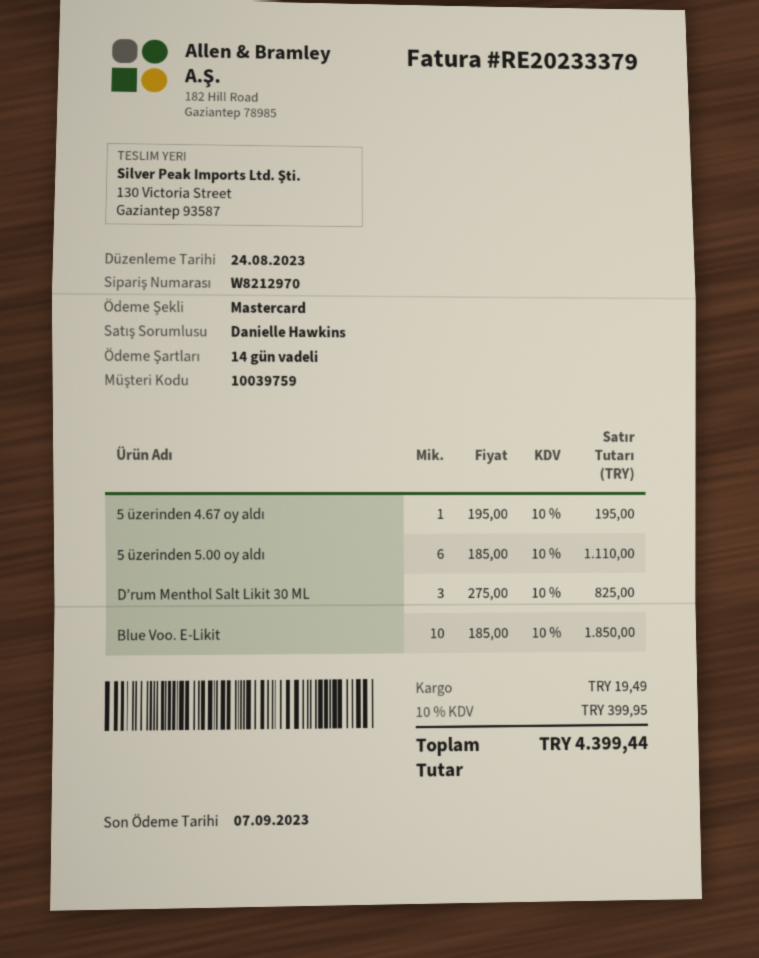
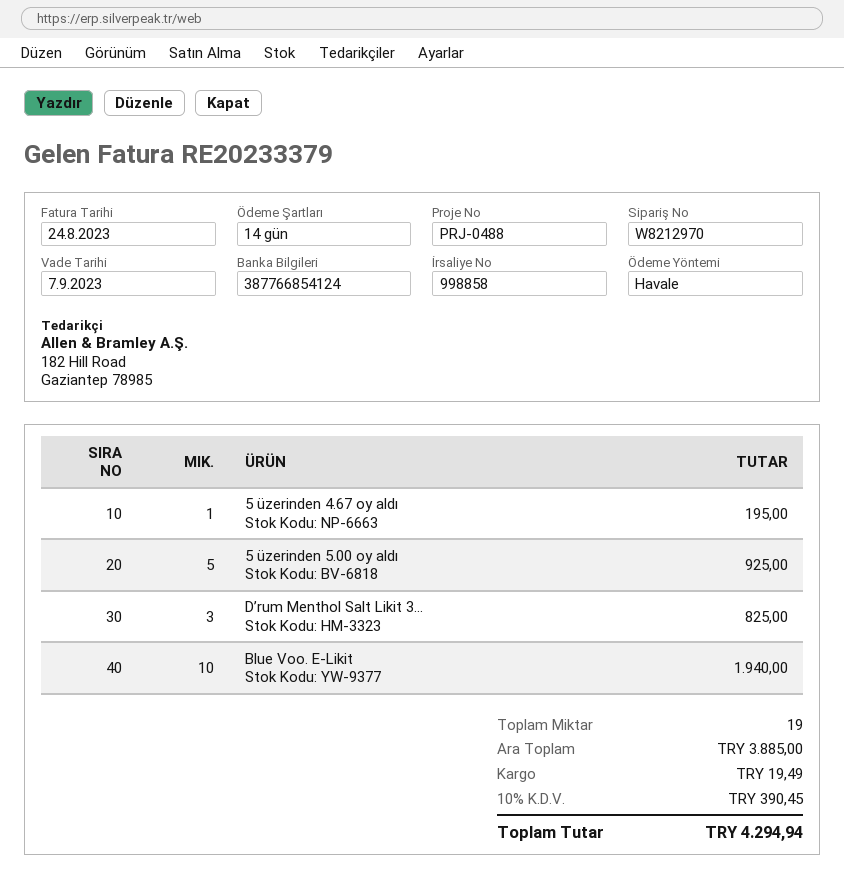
payment method: Mastercard -> bank transfer
5 üzerinden 5.00 oy aldı: 6 for 1110.00 -> 5 for 925.00
Blue Voo. E-Likit: 10 for 1850.00 -> 10 for 1940.00
tax: 10% = 399.95 -> 10% = 390.45
total: 4399.44 -> 4294.94

